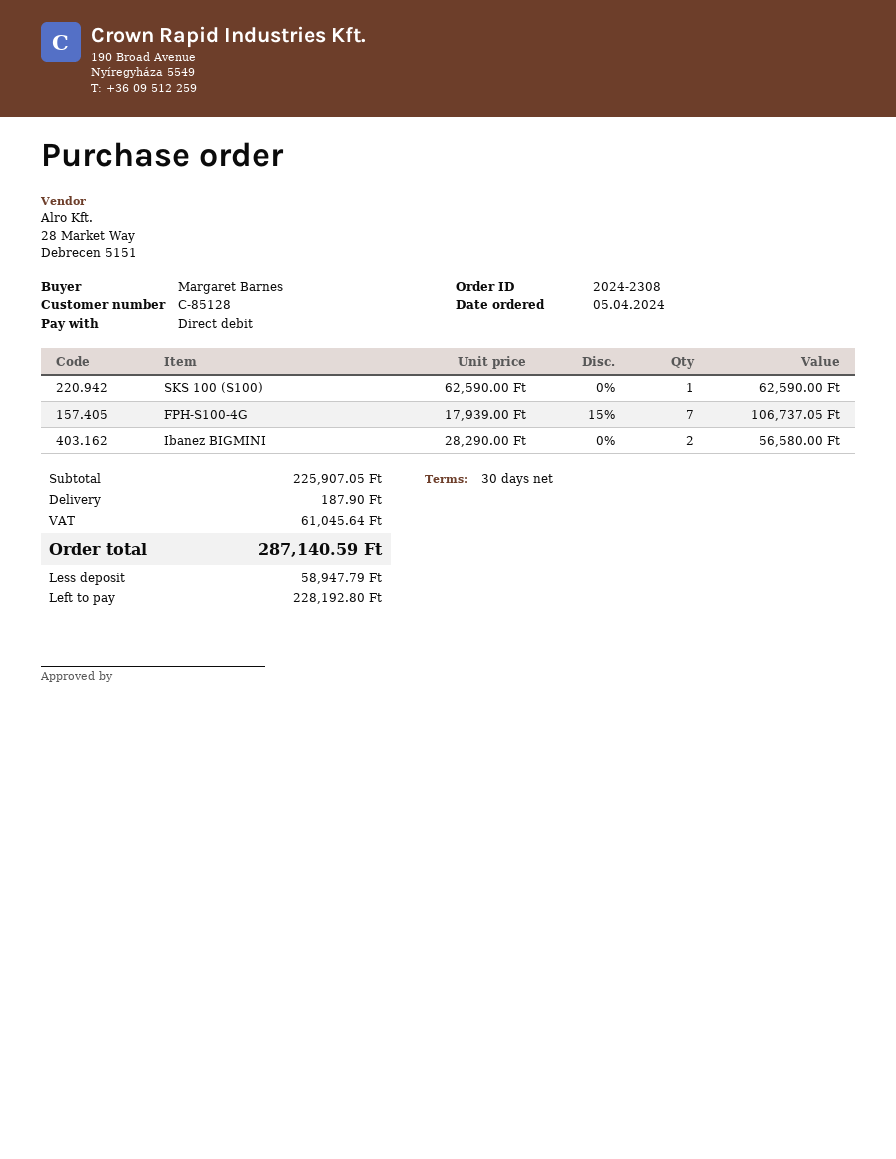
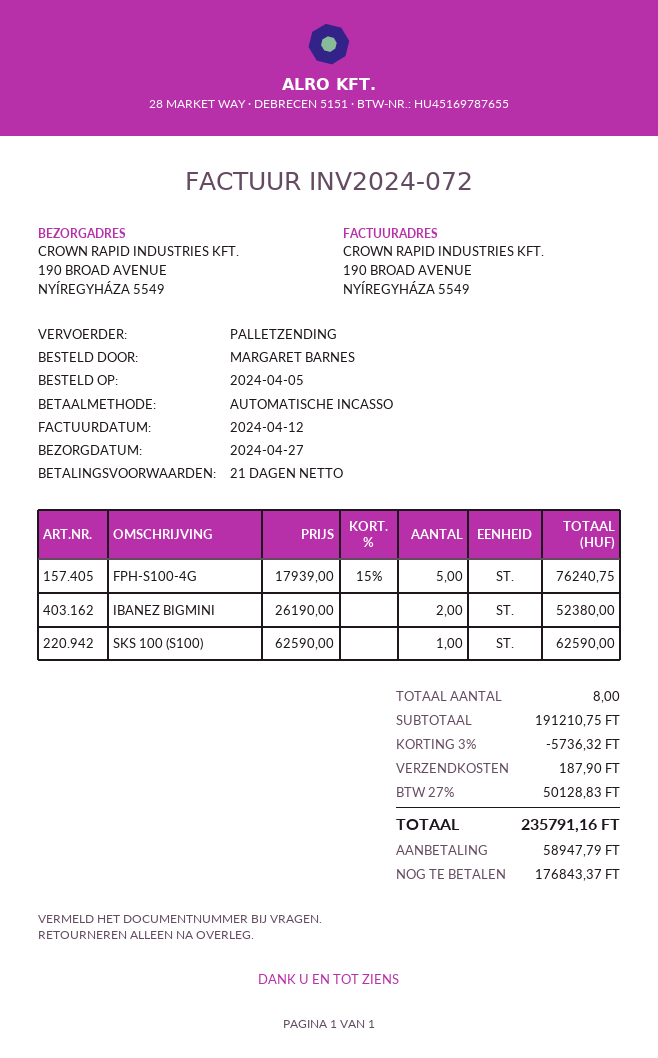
payment terms: 30 days -> 21 days
FPH-S100-4G: 7 x 17939.00 - 15% = 106737.05 -> 5 x 17939.00 - 15% = 76240.75
Ibanez BIGMINI: 2 x 28290.00 = 56580.00 -> 2 x 26190.00 = 52380.00
subtotal: 225907.05 -> 191210.75
discount: none -> 3% = 5736.32
tax: 61045.64 -> 50128.83
total: 287140.59 -> 235791.16
balance: 228192.80 -> 176843.37

